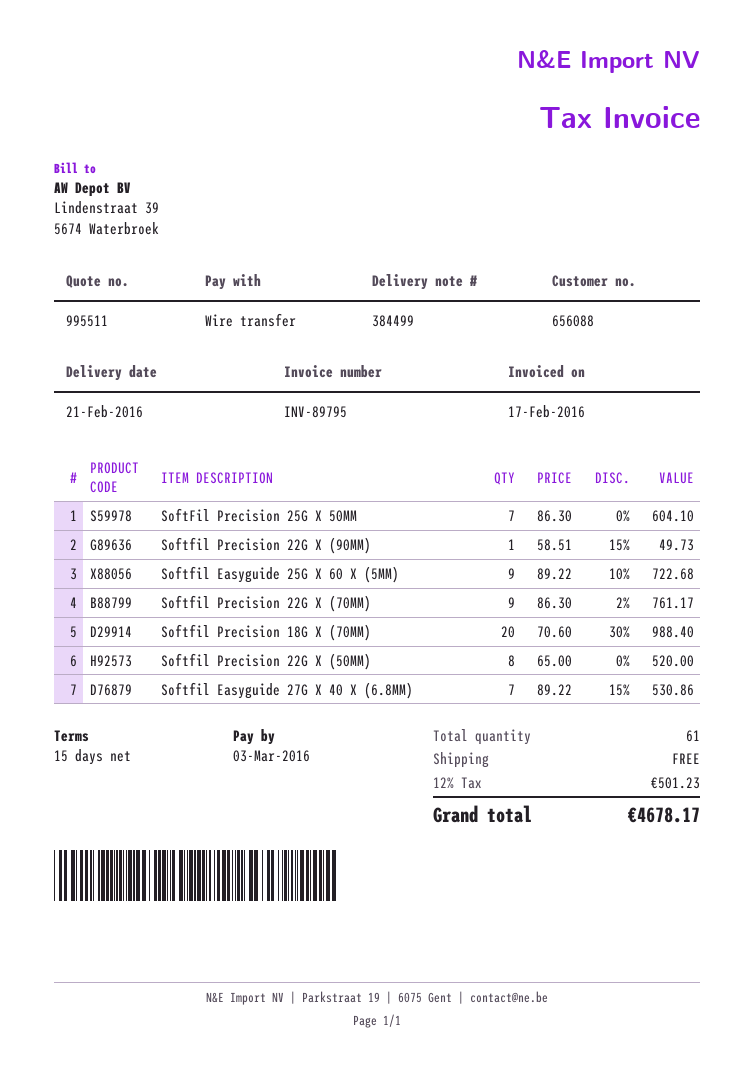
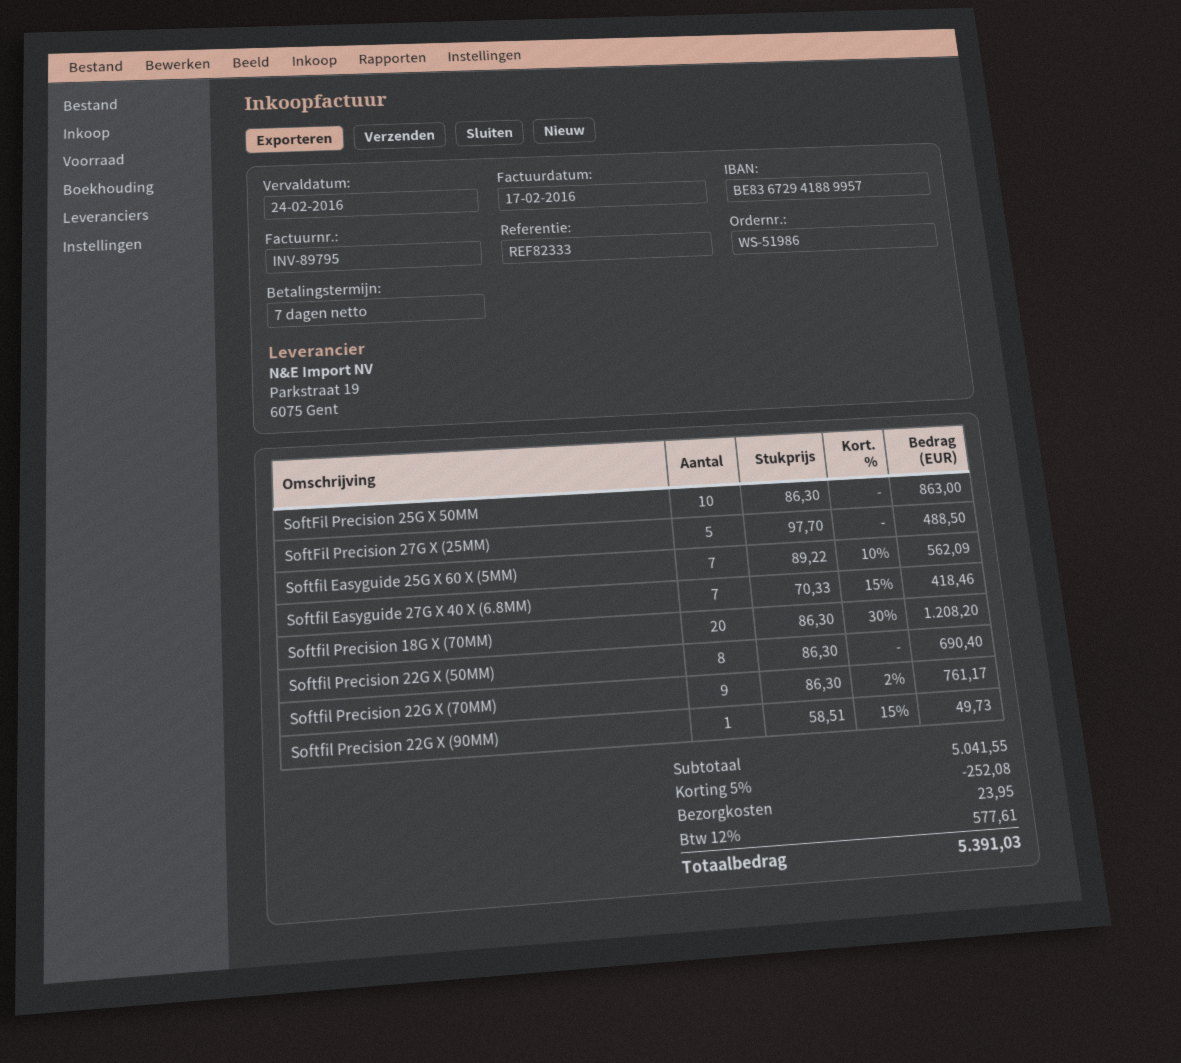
payment terms: 15 days -> 7 days
due date: 2016-03-03 -> 2016-02-24
SoftFil Precision 25G X 50MM: 7 x 86.30 = 604.10 -> 10 x 86.30 = 863.00
Softfil Easyguide 25G X 60 X (5MM): 9 x 89.22 - 10% = 722.68 -> 7 x 89.22 - 10% = 562.09
Softfil Precision 18G X (70MM): 20 x 70.60 - 30% = 988.40 -> 20 x 86.30 - 30% = 1208.20
Softfil Precision 22G X (50MM): 8 x 65.00 = 520.00 -> 8 x 86.30 = 690.40
Softfil Easyguide 27G X 40 X (6.8MM): 7 x 89.22 - 15% = 530.86 -> 7 x 70.33 - 15% = 418.46
SoftFil Precision 27G X (25MM): none -> 5 x 97.70 = 488.50
discount: none -> 5% = 252.08
shipping: 0.00 -> 23.95
tax: 12% = 501.23 -> 12% = 577.61
total: 4678.17 -> 5391.03

